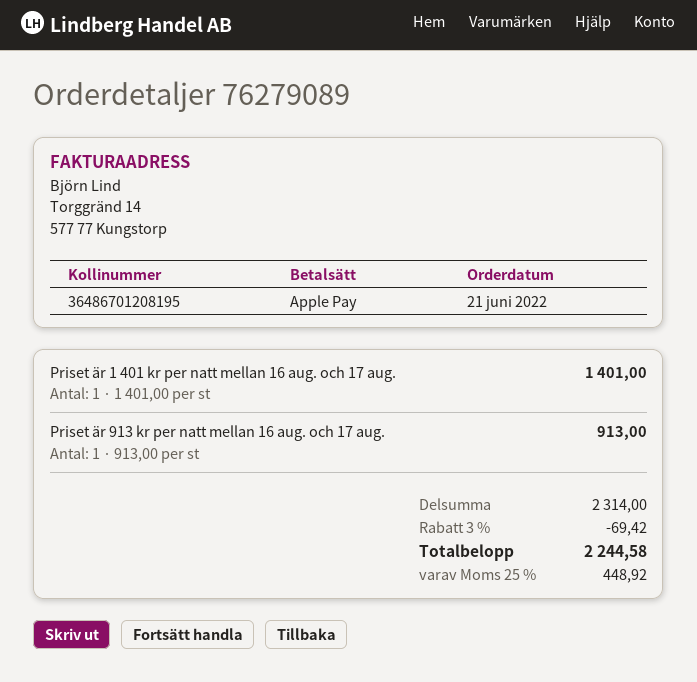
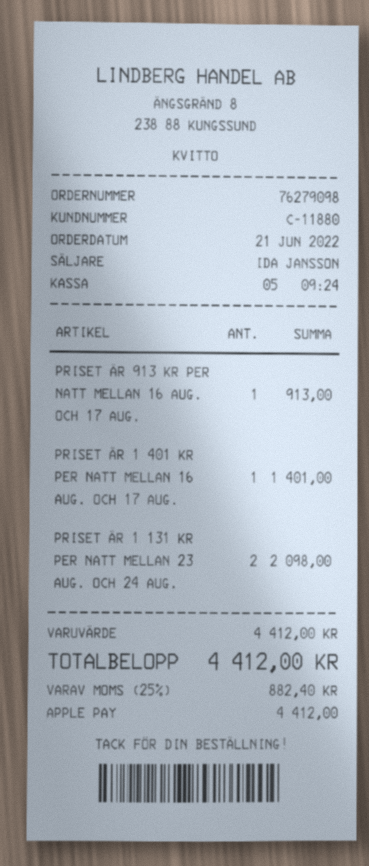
order number: 76279089 -> 76279098
PRISET ÄR 1 131 KR PER NATT MELLAN 23 AUG. OCH 24 AUG.: none -> 2 for 2098.00
subtotal: 2314.00 -> 4412.00
discount: 3% = 69.42 -> none
tax: 25% = 448.92 -> 25% = 882.40
total: 2244.58 -> 4412.00

